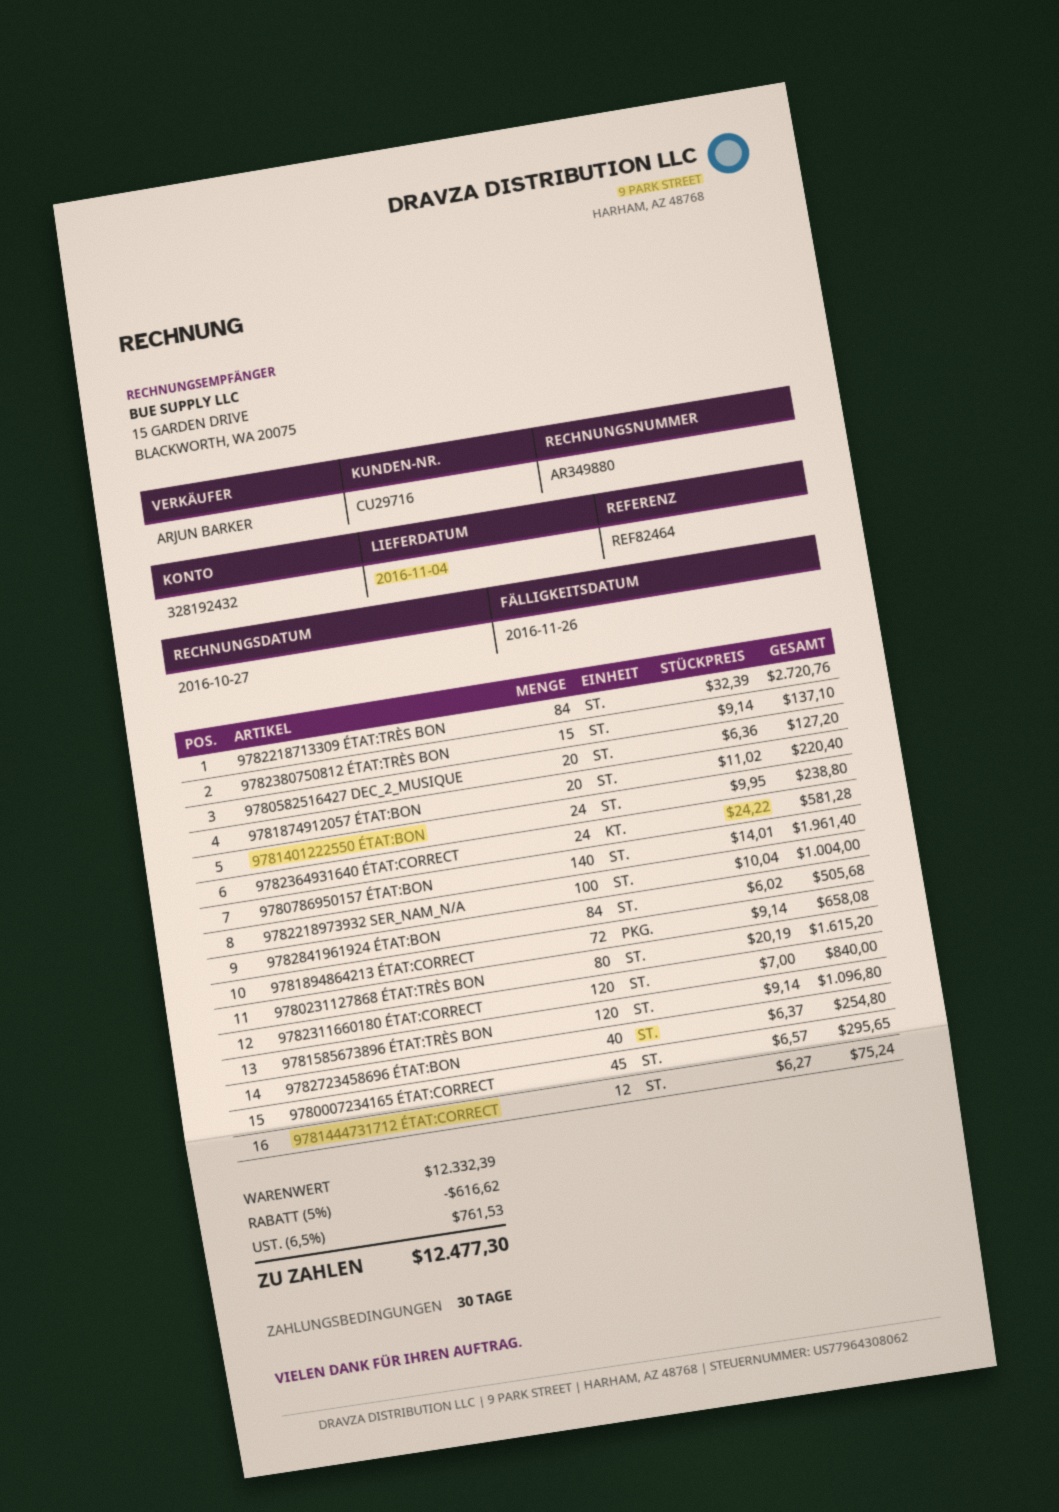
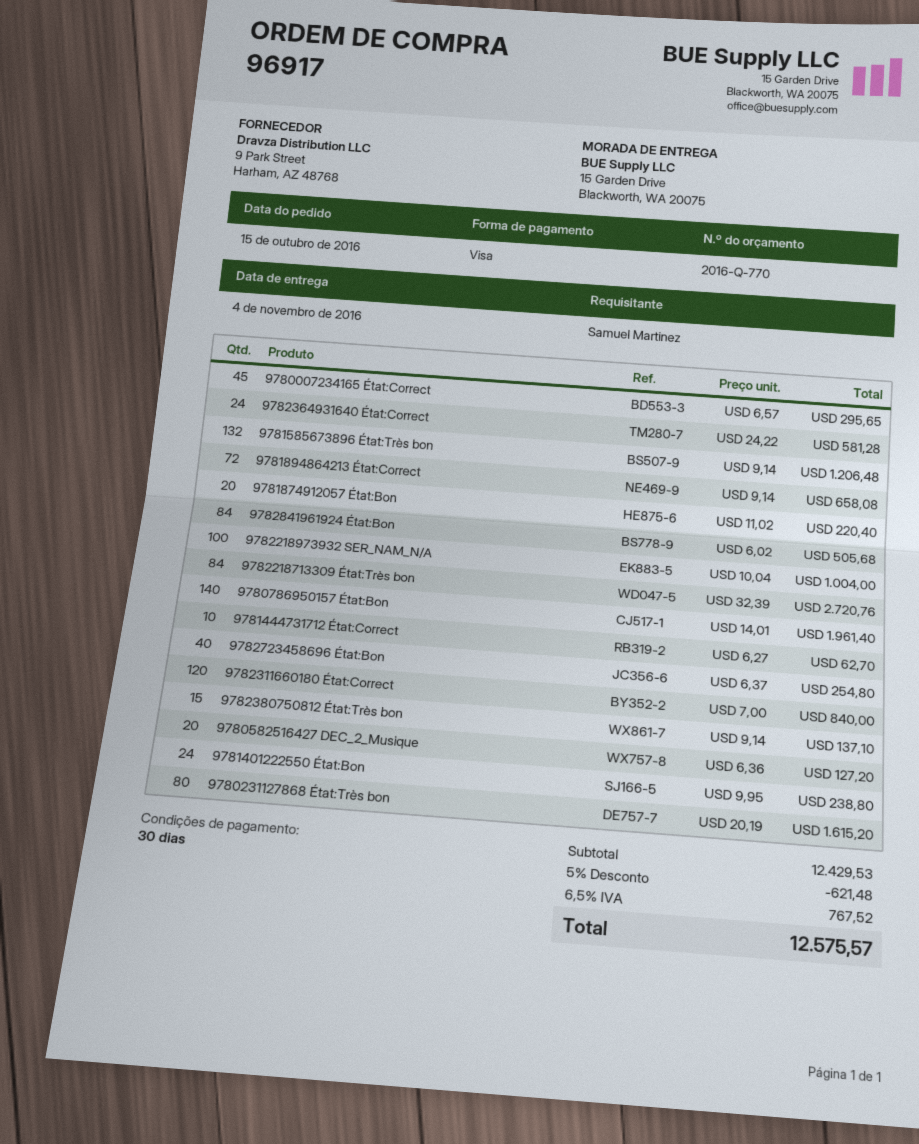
9781585673896 ÉTAT:TRÈS BON: 120 x 9.14 = 1096.80 -> 132 x 9.14 = 1206.48
9781444731712 ÉTAT:CORRECT: 12 x 6.27 = 75.24 -> 10 x 6.27 = 62.70
subtotal: 12332.39 -> 12429.53
discount: 5% = 616.62 -> 5% = 621.48
tax: 6.5% = 761.53 -> 6.5% = 767.52
total: 12477.30 -> 12575.57

